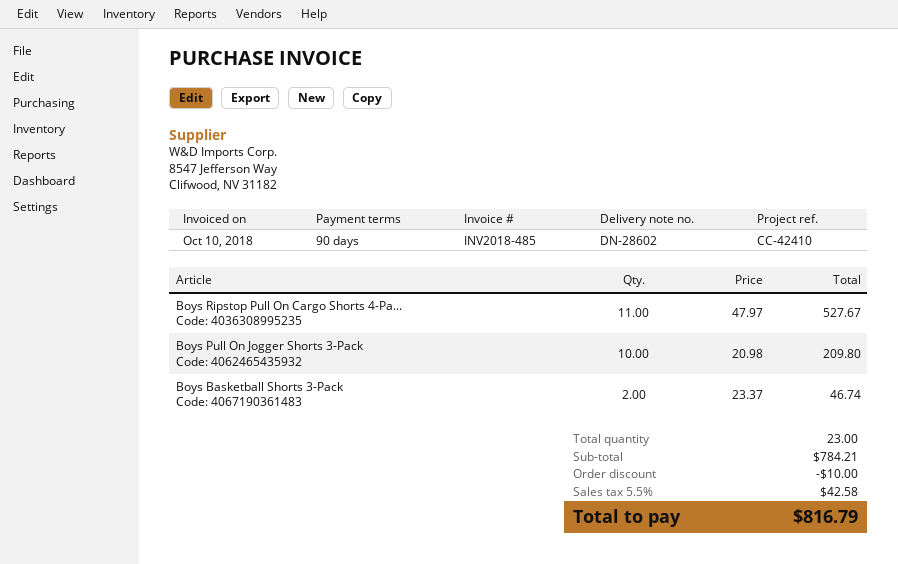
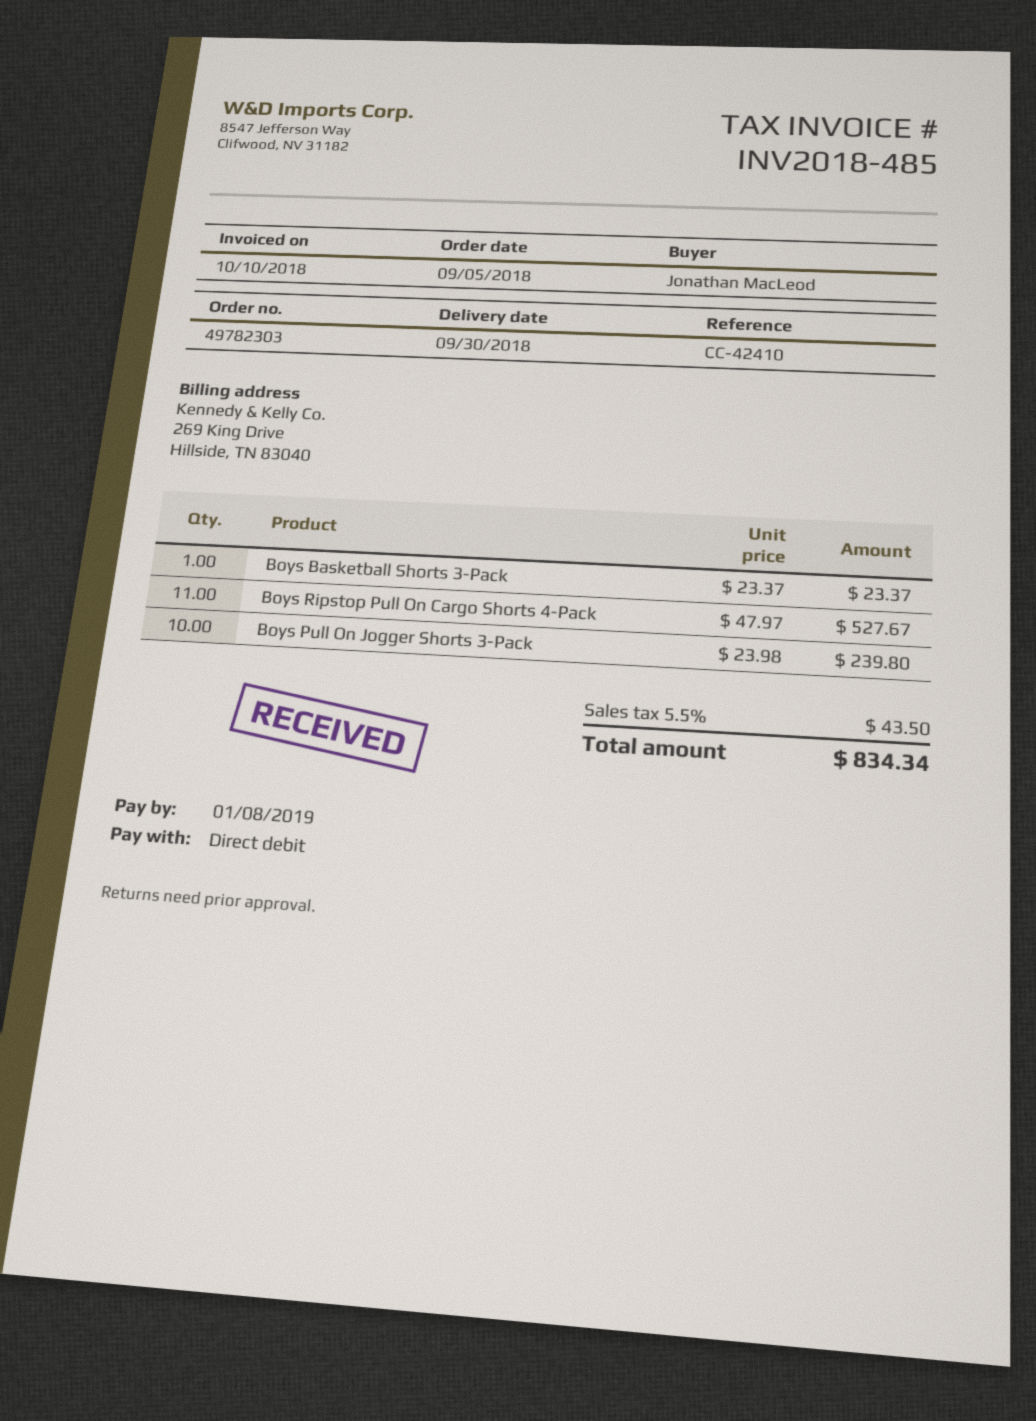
Boys Pull On Jogger Shorts 3-Pack: 10 x 20.98 = 209.80 -> 10 x 23.98 = 239.80
Boys Basketball Shorts 3-Pack: 2 x 23.37 = 46.74 -> 1 x 23.37 = 23.37
discount: 10.00 -> none
tax: 5.5% = 42.58 -> 5.5% = 43.50
total: 816.79 -> 834.34

